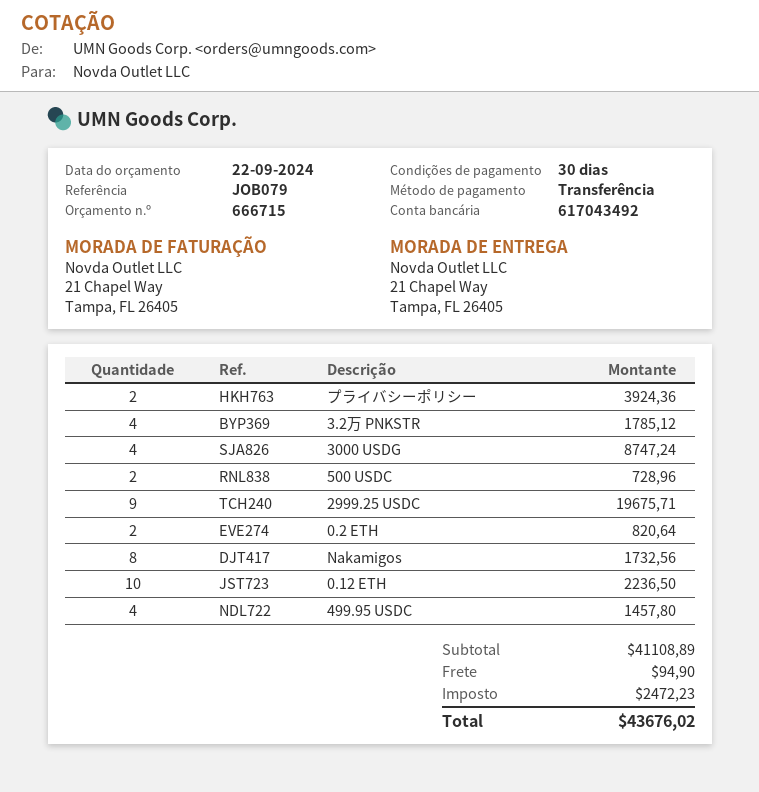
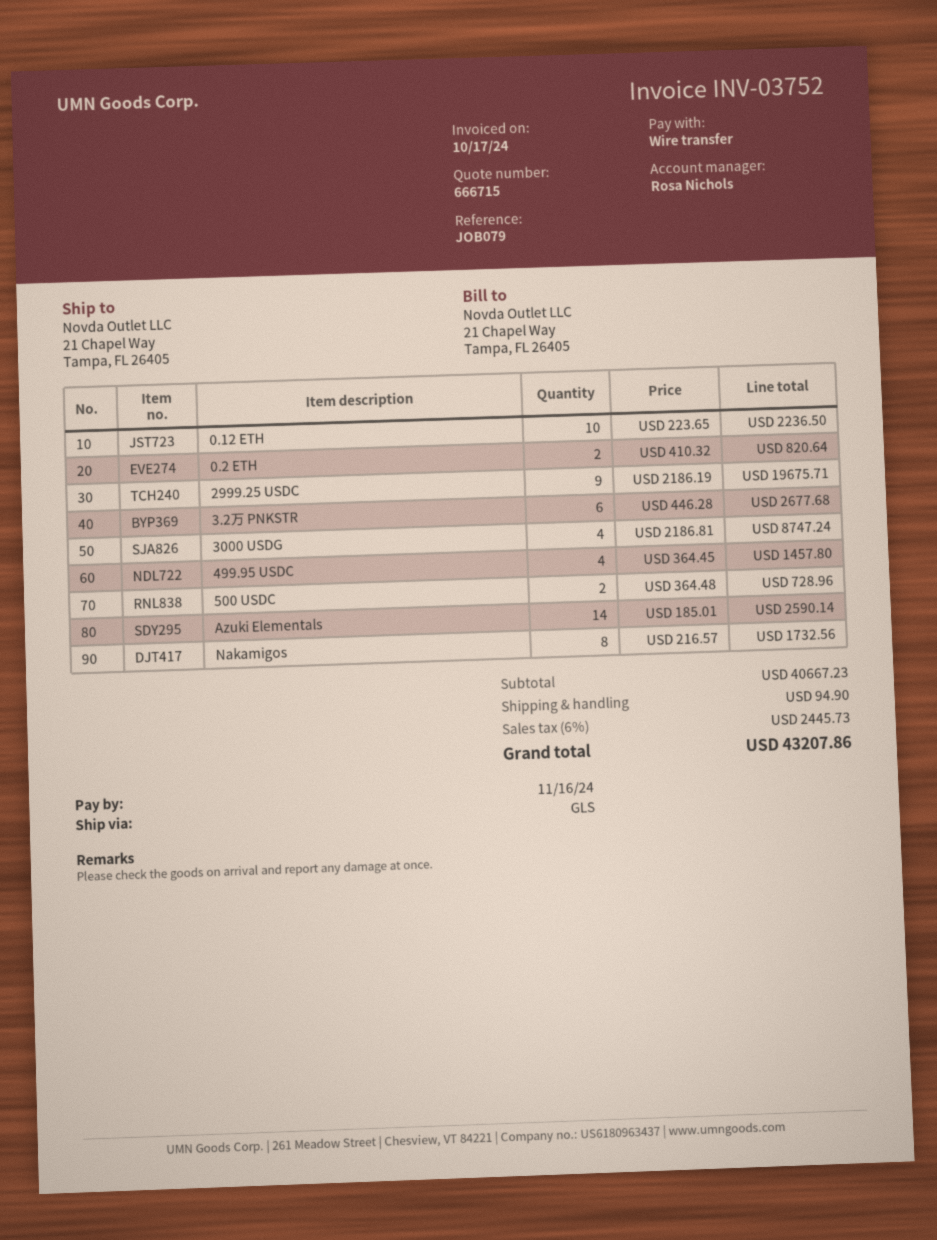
プライバシーポリシー: 2 for 3924.36 -> none
3.2万 PNKSTR: 4 for 1785.12 -> 6 for 2677.68
Azuki Elementals: none -> 14 for 2590.14
subtotal: 41108.89 -> 40667.23
tax: 2472.23 -> 2445.73
total: 43676.02 -> 43207.86

